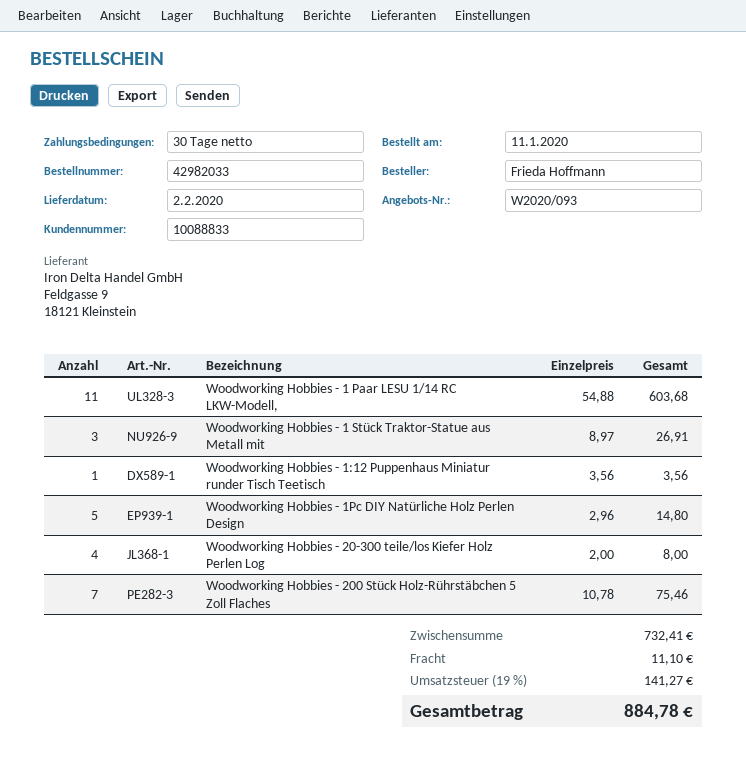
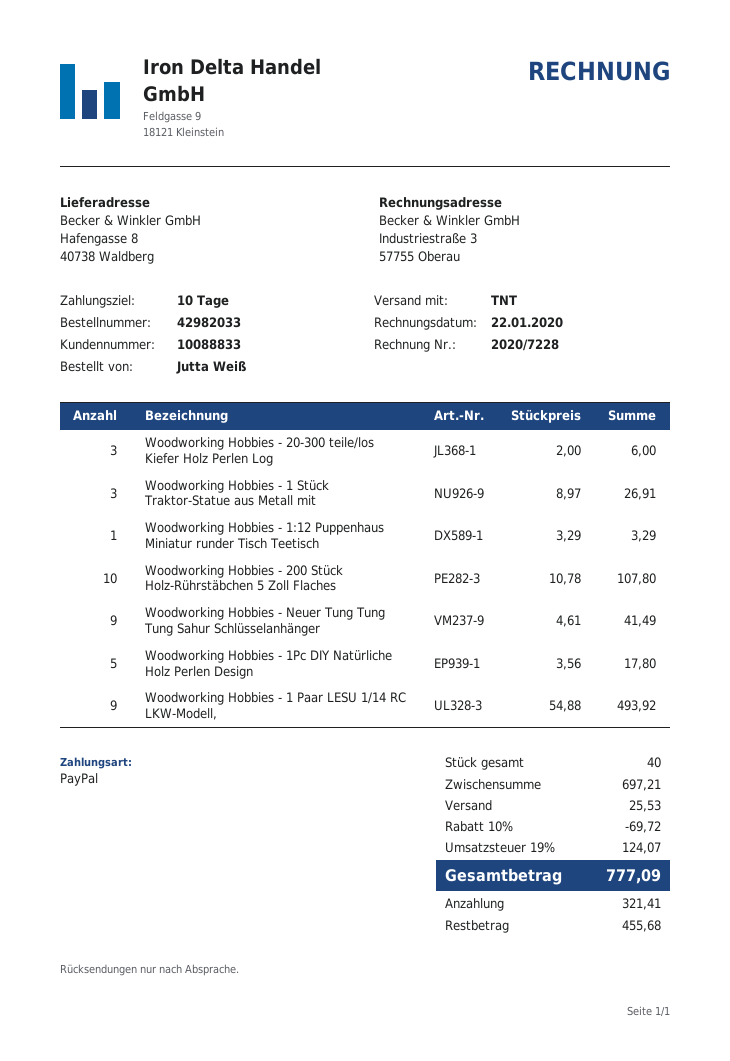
payment terms: 30 days -> 10 days
ordered by: Frieda Hoffmann -> Jutta Weiß
Woodworking Hobbies - 1 Paar LESU 1/14 RC LKW-Modell,: 11 x 54.88 = 603.68 -> 9 x 54.88 = 493.92
Woodworking Hobbies - 1:12 Puppenhaus Miniatur runder Tisch Teetisch: 1 x 3.56 = 3.56 -> 1 x 3.29 = 3.29
Woodworking Hobbies - 1Pc DIY Natürliche Holz Perlen Design: 5 x 2.96 = 14.80 -> 5 x 3.56 = 17.80
Woodworking Hobbies - 20-300 teile/los Kiefer Holz Perlen Log: 4 x 2.00 = 8.00 -> 3 x 2.00 = 6.00
Woodworking Hobbies - 200 Stück Holz-Rührstäbchen 5 Zoll Flaches: 7 x 10.78 = 75.46 -> 10 x 10.78 = 107.80
Woodworking Hobbies - Neuer Tung Tung Tung Sahur Schlüsselanhänger: none -> 9 x 4.61 = 41.49
subtotal: 732.41 -> 697.21
discount: none -> 10% = 69.72
shipping: 11.10 -> 25.53
tax: 19% = 141.27 -> 19% = 124.07
total: 884.78 -> 777.09

